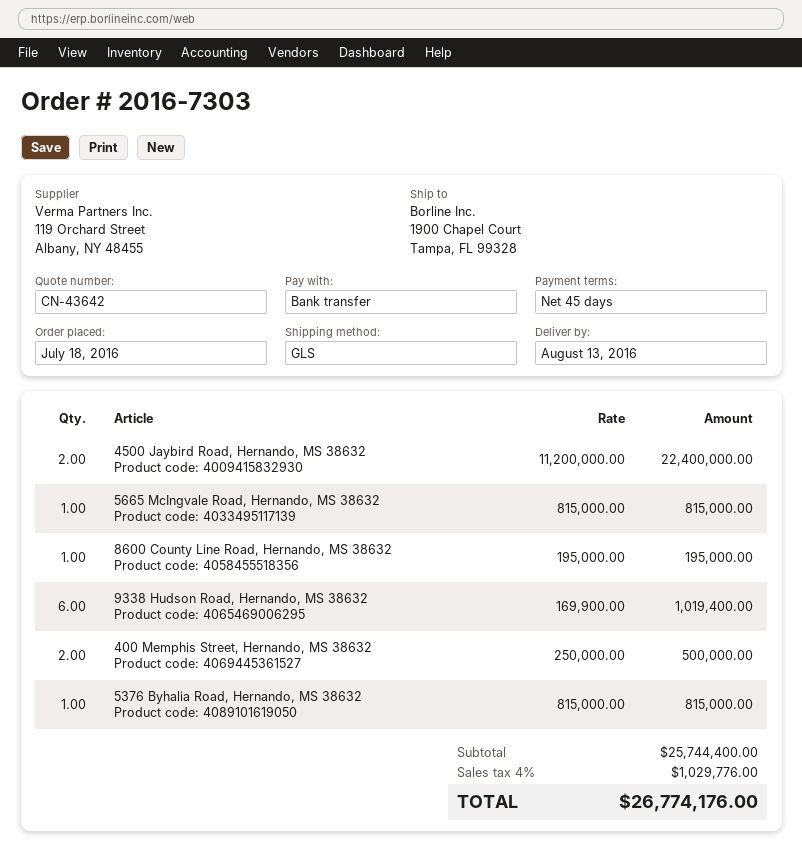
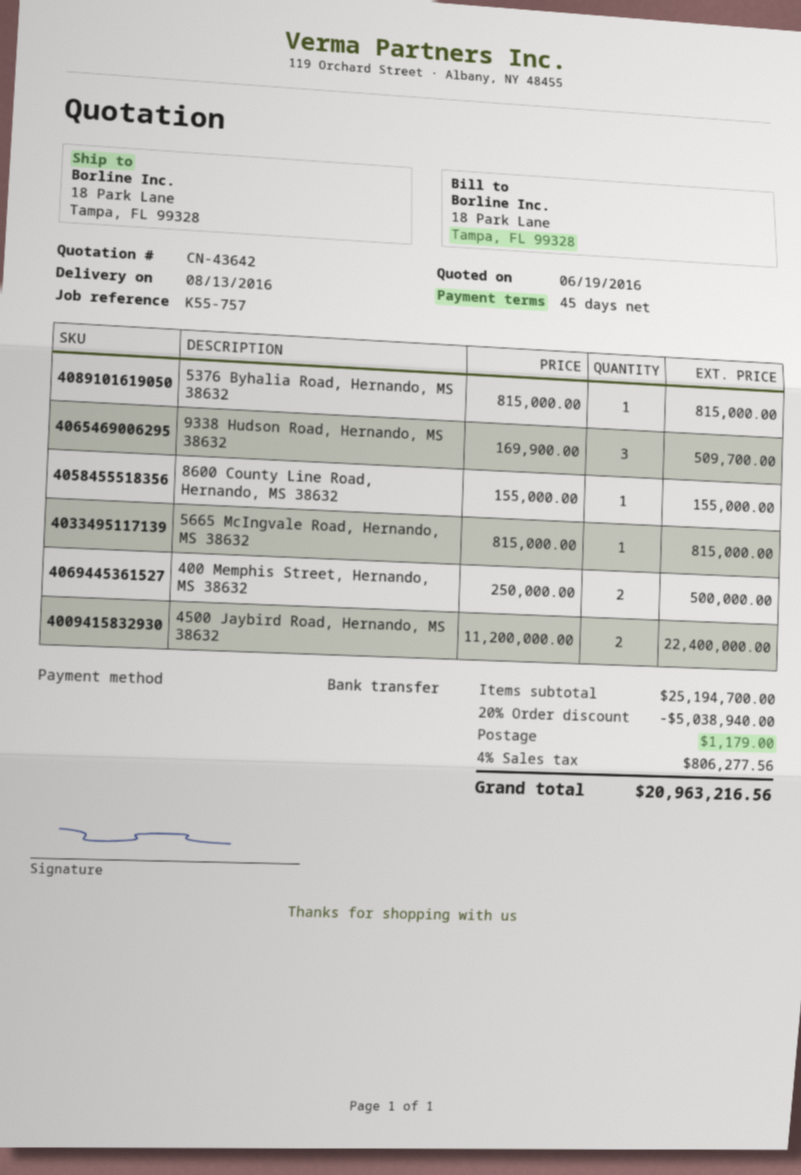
ship to: 1900 Chapel Court, Tampa, FL 99328 -> 18 Park Lane, Tampa, FL 99328
8600 County Line Road, Hernando, MS 38632: 1 x 195000.00 = 195000.00 -> 1 x 155000.00 = 155000.00
9338 Hudson Road, Hernando, MS 38632: 6 x 169900.00 = 1019400.00 -> 3 x 169900.00 = 509700.00
subtotal: 25744400.00 -> 25194700.00
discount: none -> 20% = 5038940.00
shipping: none -> 1179.00
tax: 4% = 1029776.00 -> 4% = 806277.56
total: 26774176.00 -> 20963216.56

